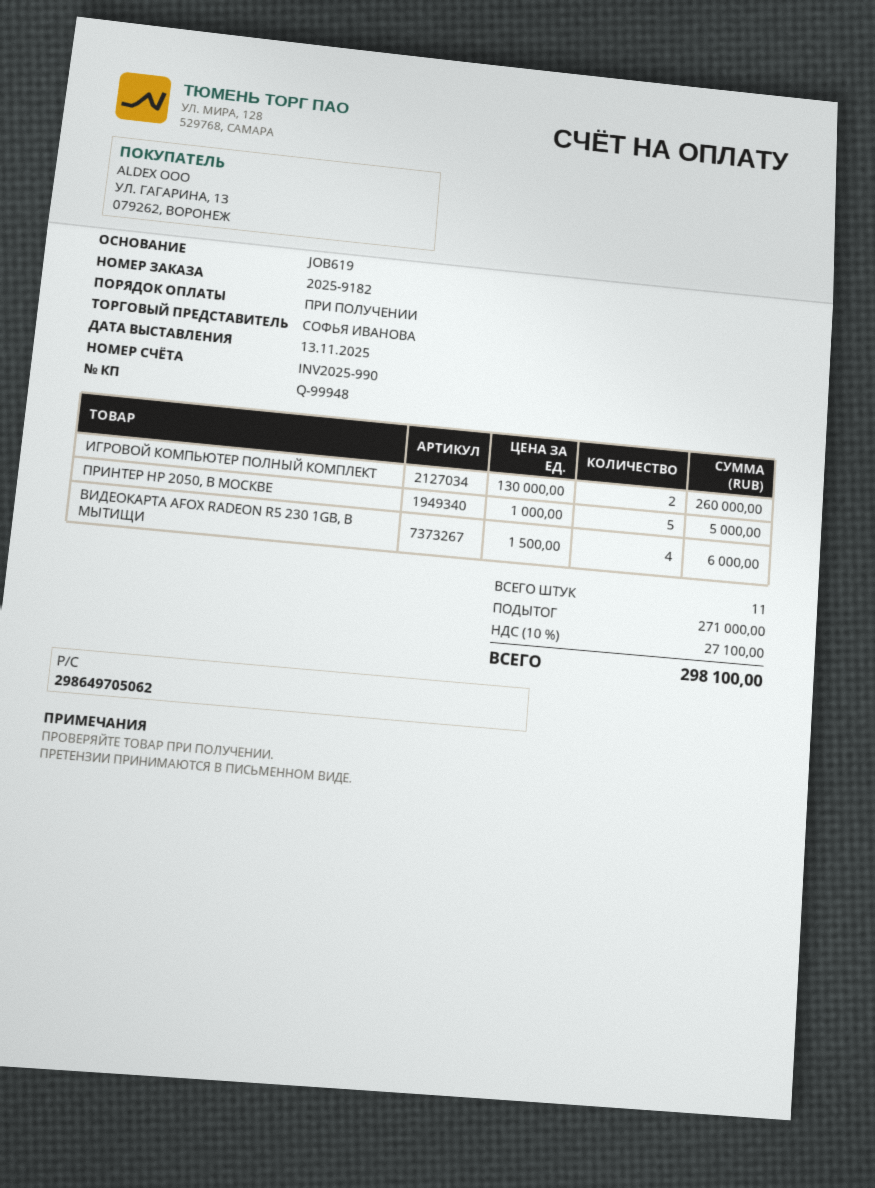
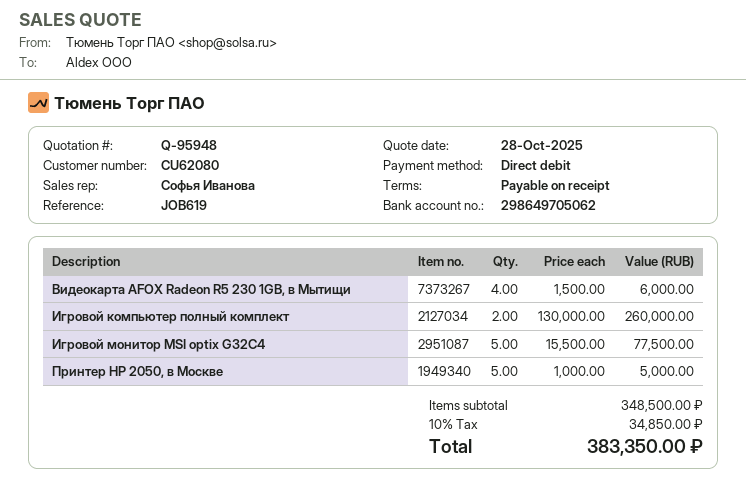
quote number: Q-99948 -> Q-95948
Игровой монитор MSI optix G32C4: none -> 5 x 15500.00 = 77500.00
subtotal: 271000.00 -> 348500.00
tax: 10% = 27100.00 -> 10% = 34850.00
total: 298100.00 -> 383350.00

